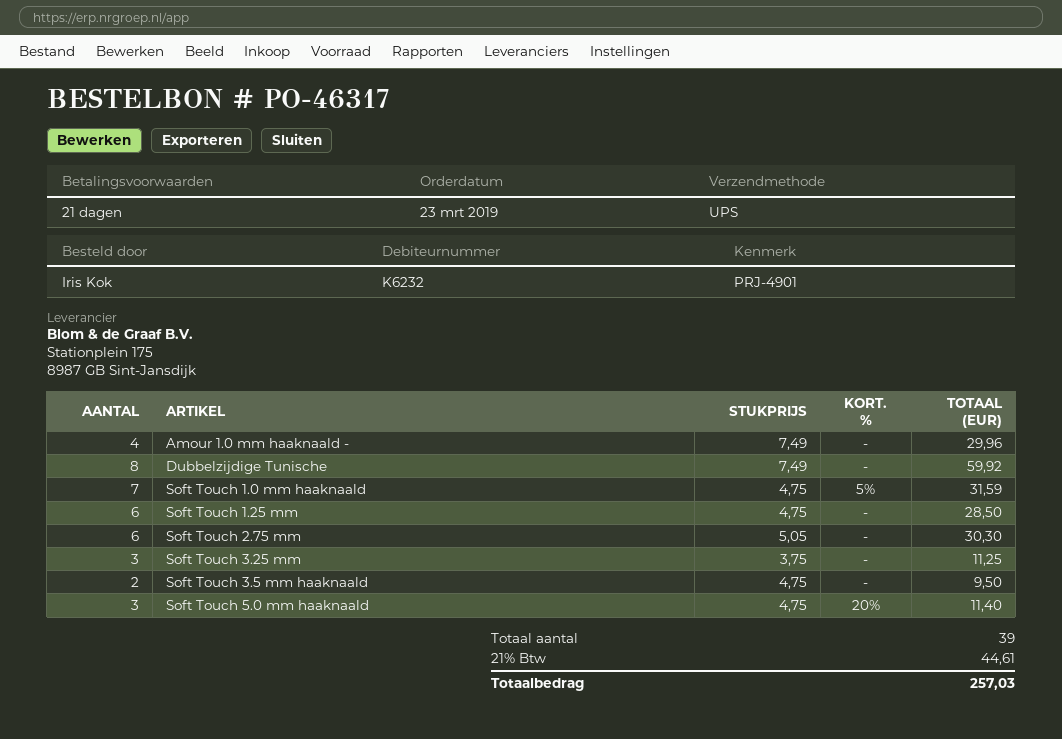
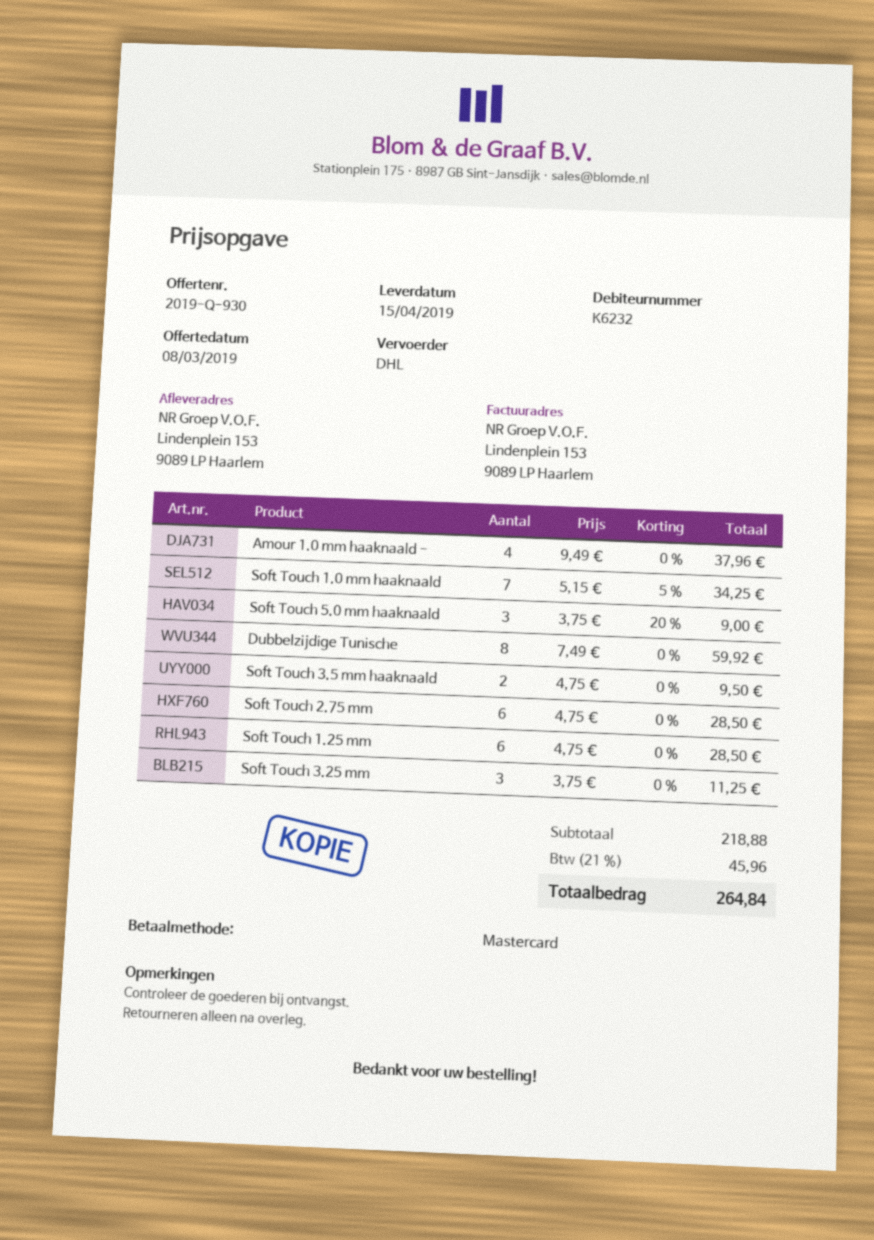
shipping method: UPS -> DHL
Amour 1.0 mm haaknaald -: 4 x 7.49 = 29.96 -> 4 x 9.49 = 37.96
Soft Touch 1.0 mm haaknaald: 7 x 4.75 - 5% = 31.59 -> 7 x 5.15 - 5% = 34.25
Soft Touch 2.75 mm: 6 x 5.05 = 30.30 -> 6 x 4.75 = 28.50
Soft Touch 5.0 mm haaknaald: 3 x 4.75 - 20% = 11.40 -> 3 x 3.75 - 20% = 9.00
tax: 21% = 44.61 -> 21% = 45.96
total: 257.03 -> 264.84

